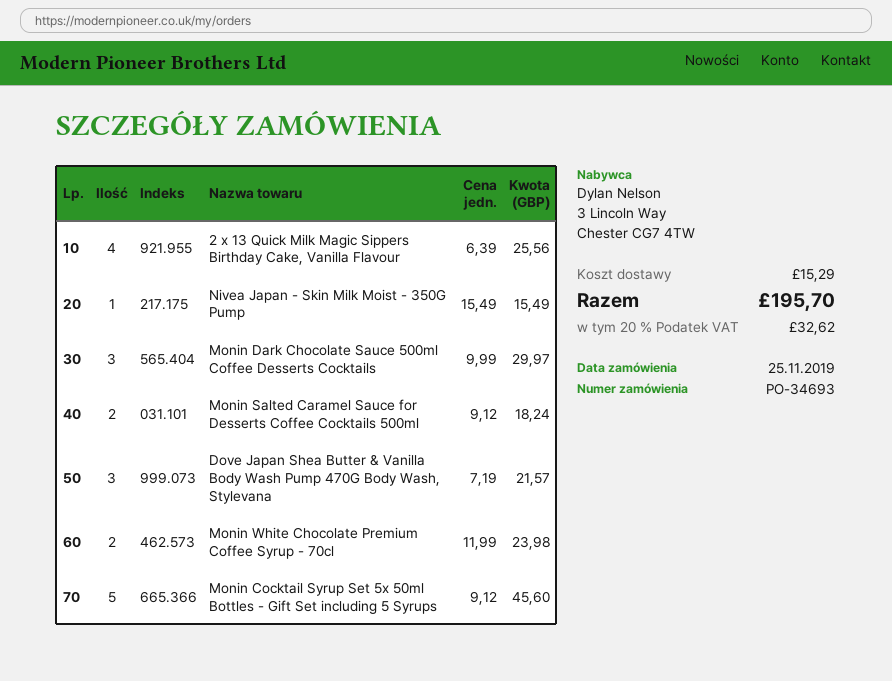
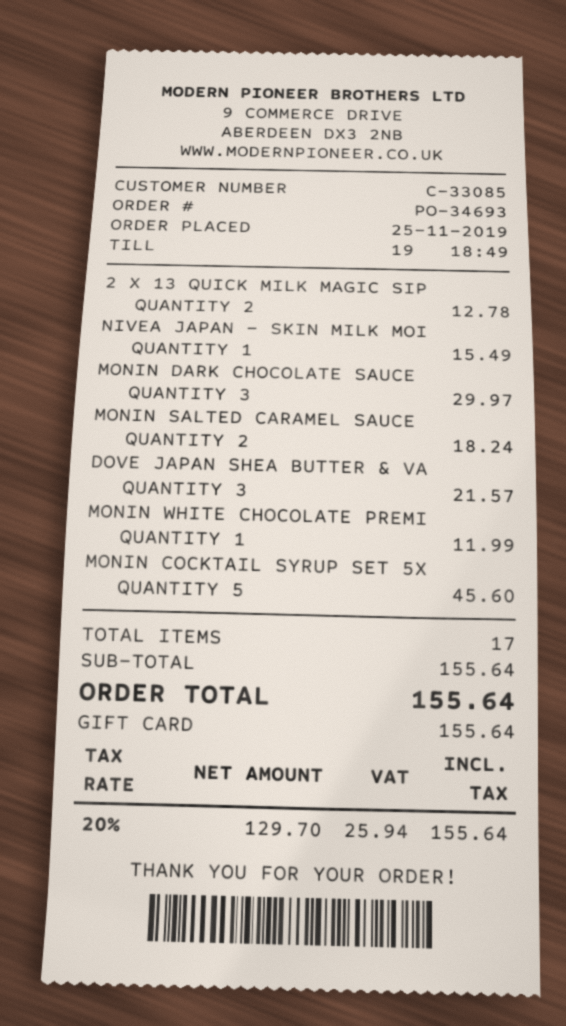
2 x 13 Quick Milk Magic Sippers Birthday Cake, Vanilla Flavour: 4 for 25.56 -> 2 for 12.78
Monin White Chocolate Premium Coffee Syrup - 70cl: 2 for 23.98 -> 1 for 11.99
shipping: 15.29 -> none
tax: 20% = 32.62 -> 20% = 25.94
total: 195.70 -> 155.64

